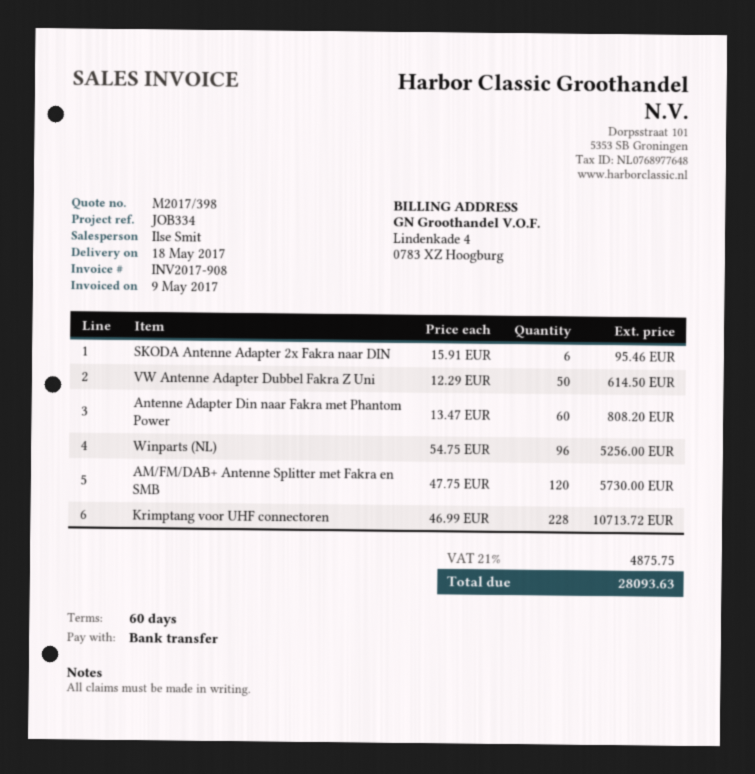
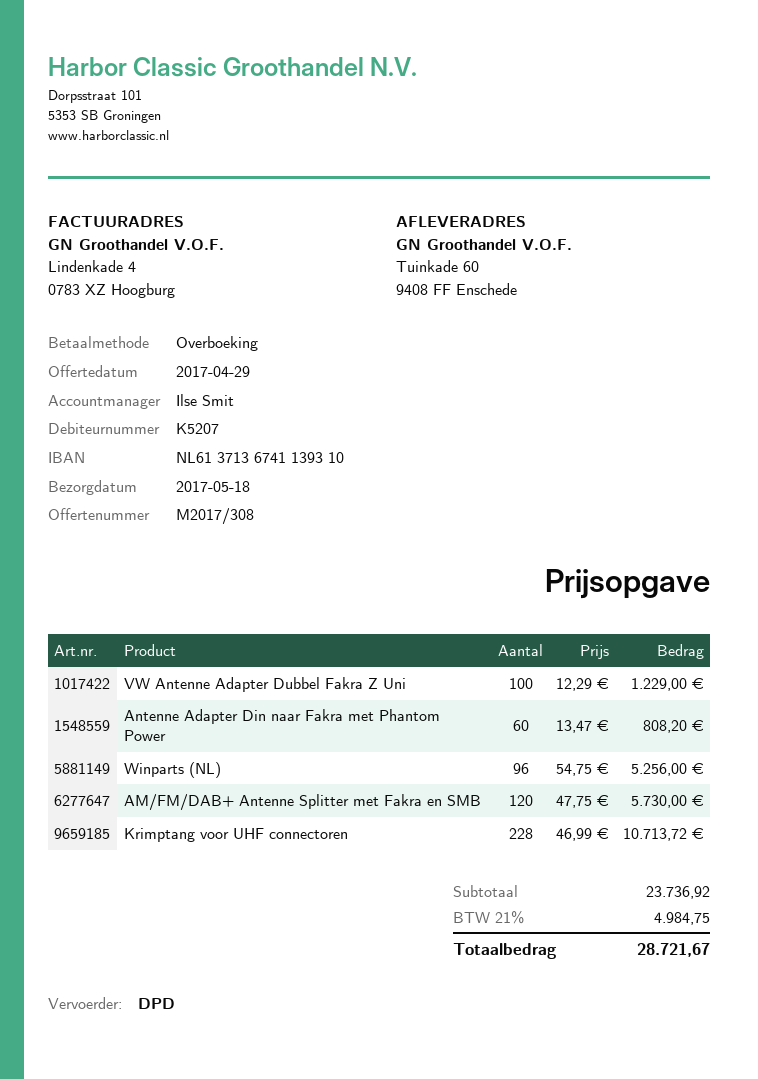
quote number: M2017/398 -> M2017/308
SKODA Antenne Adapter 2x Fakra naar DIN: 6 x 15.91 = 95.46 -> none
VW Antenne Adapter Dubbel Fakra Z Uni: 50 x 12.29 = 614.50 -> 100 x 12.29 = 1229.00
tax: 21% = 4875.75 -> 21% = 4984.75
total: 28093.63 -> 28721.67

